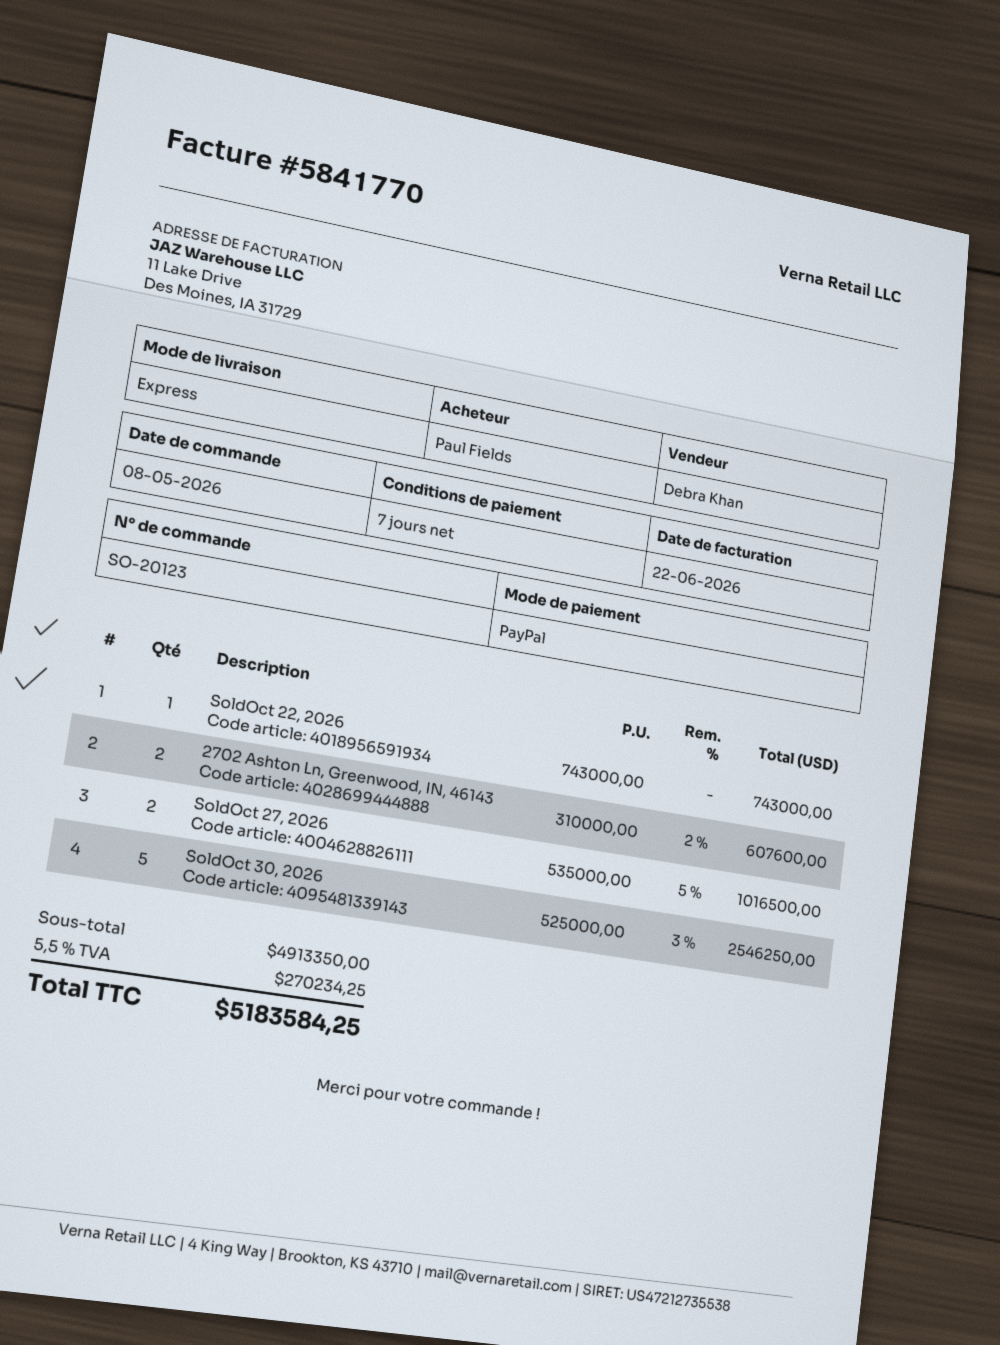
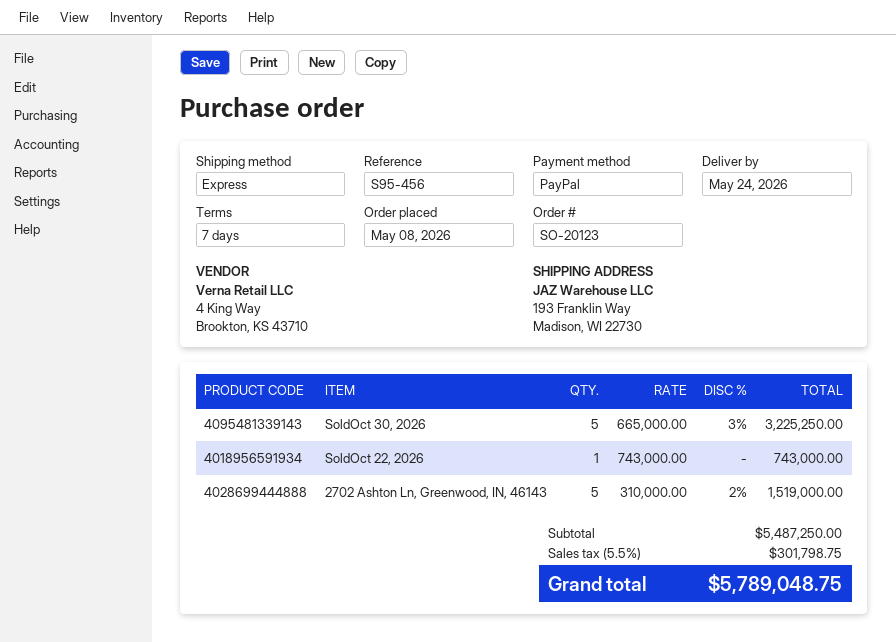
2702 Ashton Ln, Greenwood, IN, 46143: 2 x 310000.00 - 2% = 607600.00 -> 5 x 310000.00 - 2% = 1519000.00
SoldOct 27, 2026: 2 x 535000.00 - 5% = 1016500.00 -> none
SoldOct 30, 2026: 5 x 525000.00 - 3% = 2546250.00 -> 5 x 665000.00 - 3% = 3225250.00
subtotal: 4913350.00 -> 5487250.00
tax: 5.5% = 270234.25 -> 5.5% = 301798.75
total: 5183584.25 -> 5789048.75

